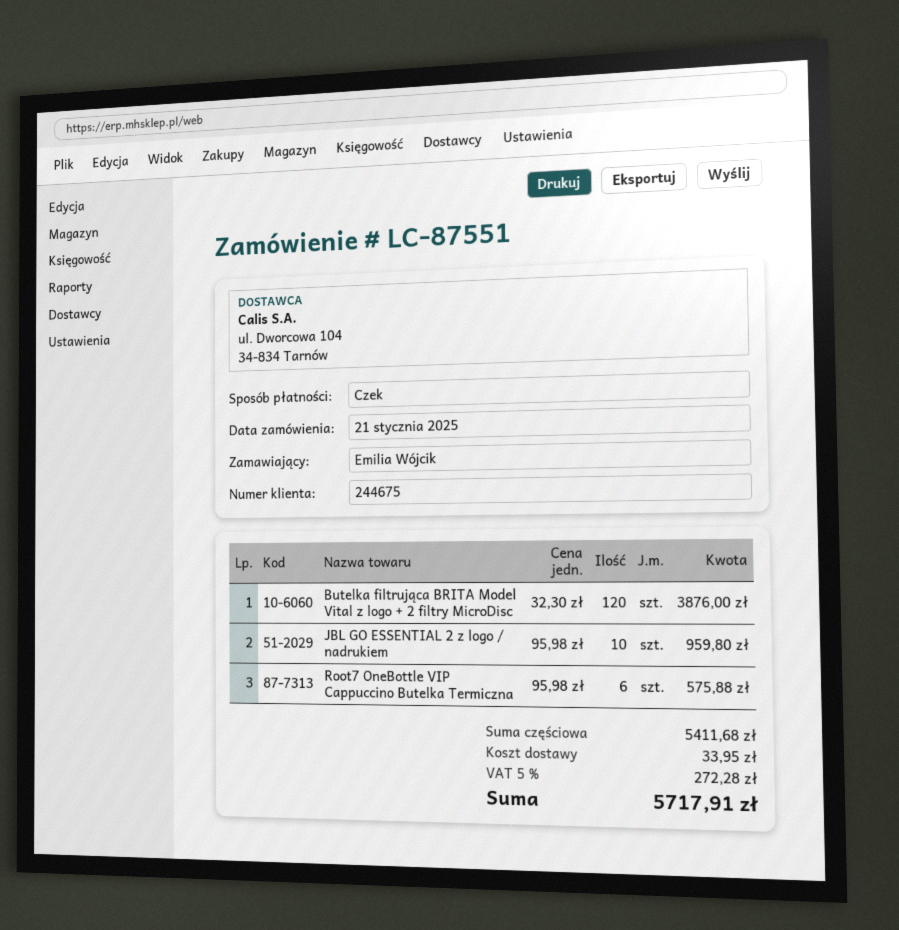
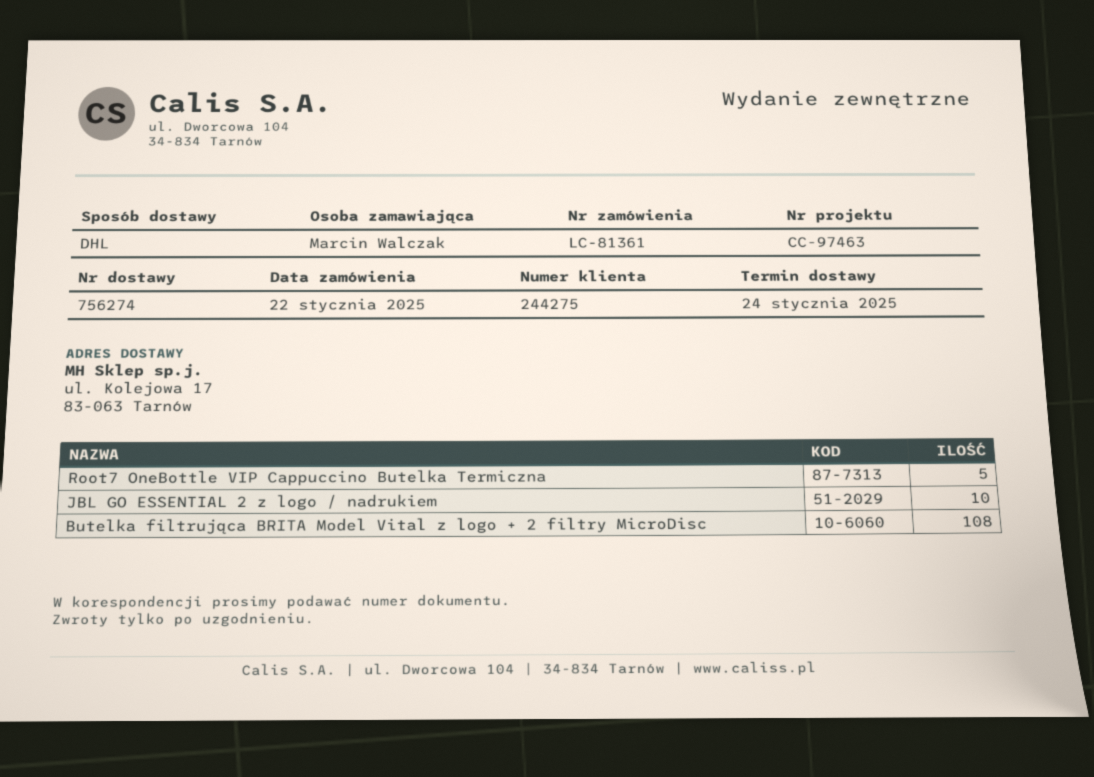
order number: LC-87551 -> LC-81361
order date: 2025-01-21 -> 2025-01-22
customer number: 244675 -> 244275
ordered by: Emilia Wójcik -> Marcin Walczak
Butelka filtrująca BRITA Model Vital z logo + 2 filtry MicroDisc: 120 -> 108
Root7 OneBottle VIP Cappuccino Butelka Termiczna: 6 -> 5

